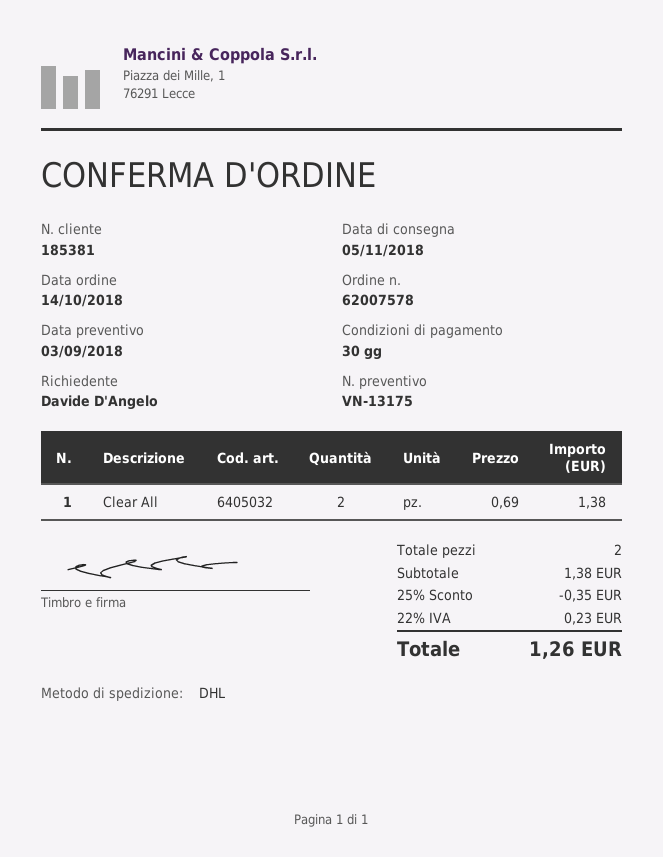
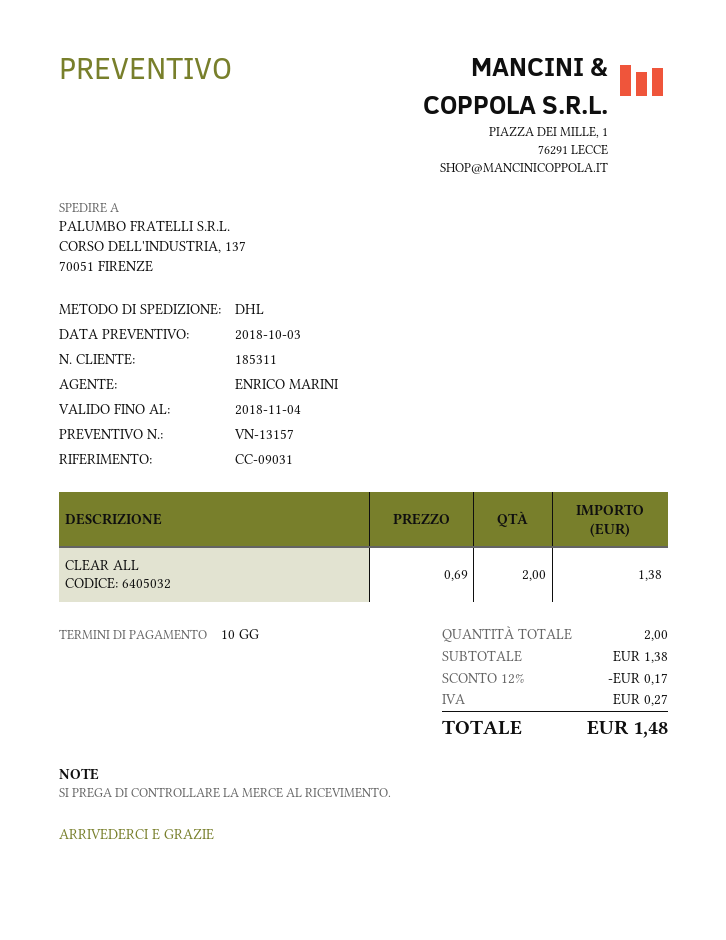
quote number: VN-13175 -> VN-13157
quote date: 2018-09-03 -> 2018-10-03
payment terms: 30 days -> 10 days
customer number: 185381 -> 185311
discount: 25% = 0.35 -> 12% = 0.17
tax: 0.23 -> 0.27
total: 1.26 -> 1.48

